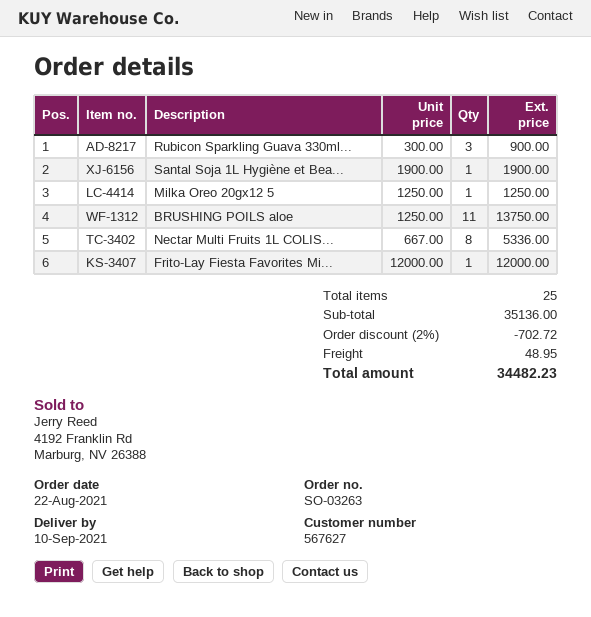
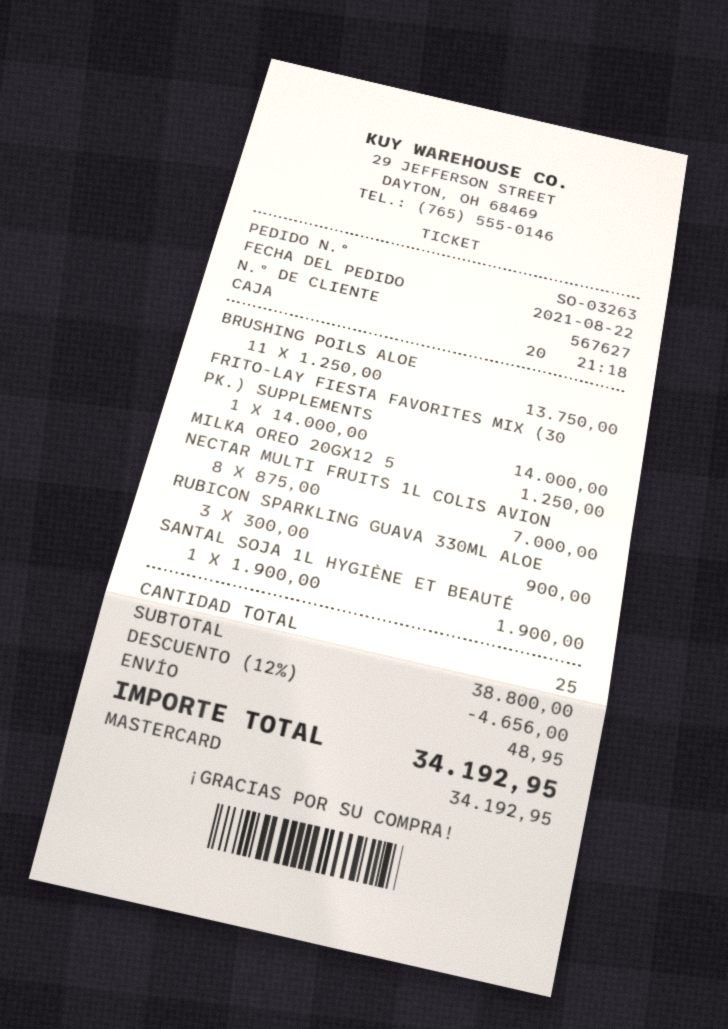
Nectar Multi Fruits 1L COLIS...: 8 x 667.00 = 5336.00 -> 8 x 875.00 = 7000.00
Frito-Lay Fiesta Favorites Mi...: 1 x 12000.00 = 12000.00 -> 1 x 14000.00 = 14000.00
subtotal: 35136.00 -> 38800.00
discount: 2% = 702.72 -> 12% = 4656.00
total: 34482.23 -> 34192.95

